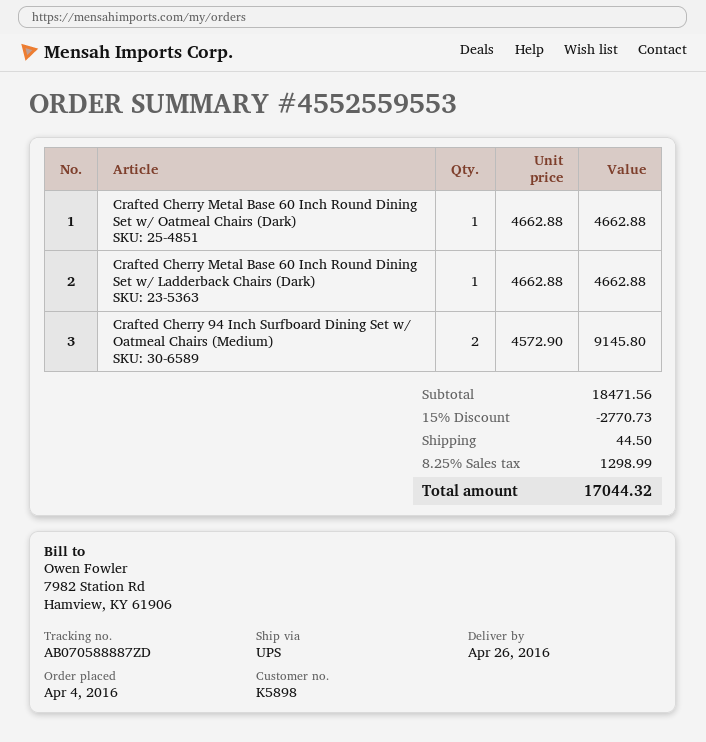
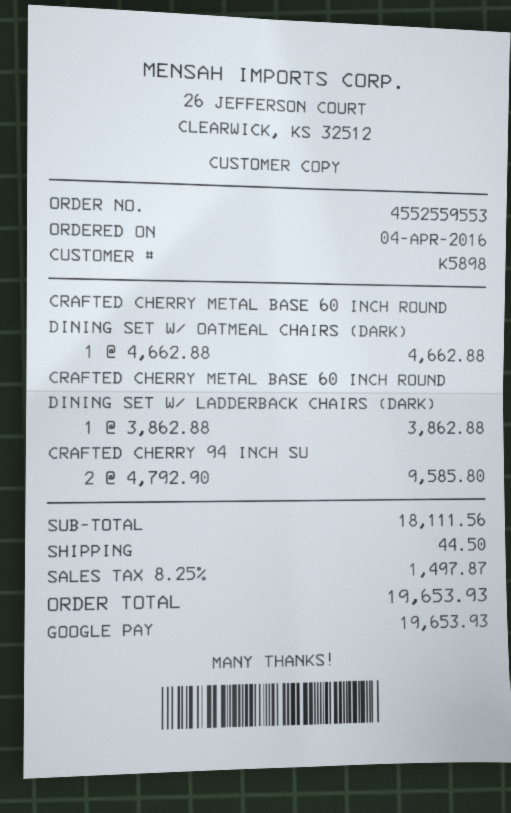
Crafted Cherry Metal Base 60 Inch Round Dining Set w/ Ladderback Chairs (Dark): 1 x 4662.88 = 4662.88 -> 1 x 3862.88 = 3862.88
Crafted Cherry 94 Inch Surfboard Dining Set w/ Oatmeal Chairs (Medium): 2 x 4572.90 = 9145.80 -> 2 x 4792.90 = 9585.80
subtotal: 18471.56 -> 18111.56
discount: 15% = 2770.73 -> none
tax: 8.25% = 1298.99 -> 8.25% = 1497.87
total: 17044.32 -> 19653.93

